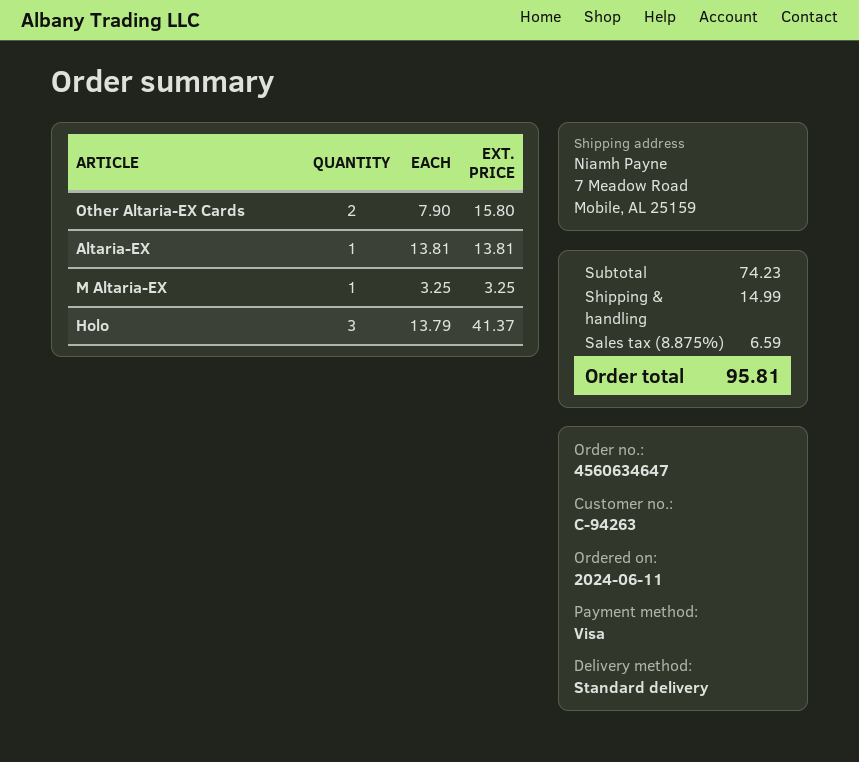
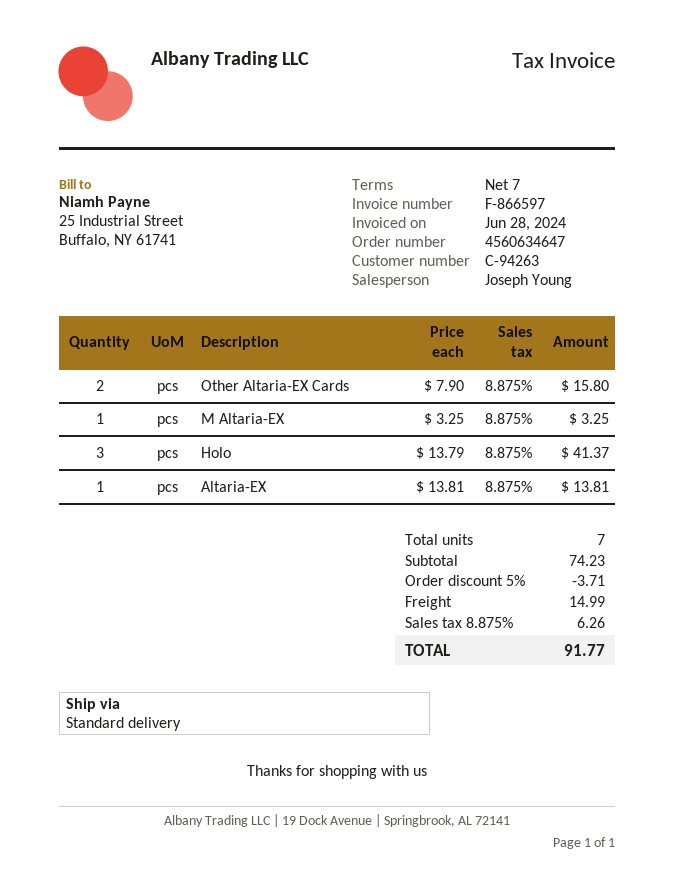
discount: none -> 5% = 3.71
tax: 8.875% = 6.59 -> 8.875% = 6.26
total: 95.81 -> 91.77

